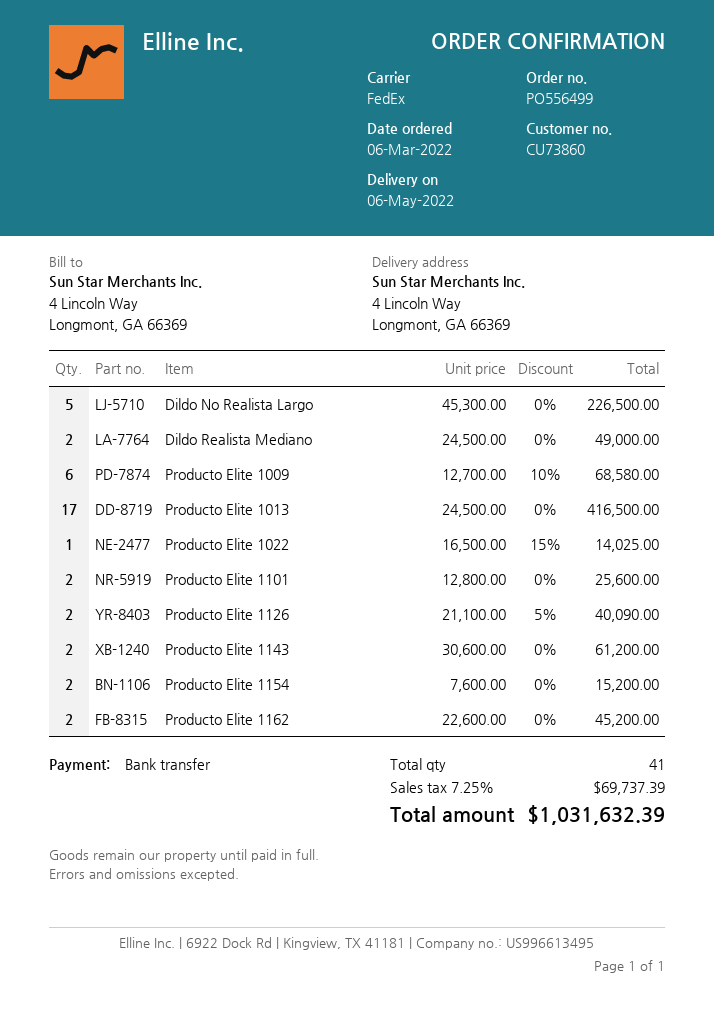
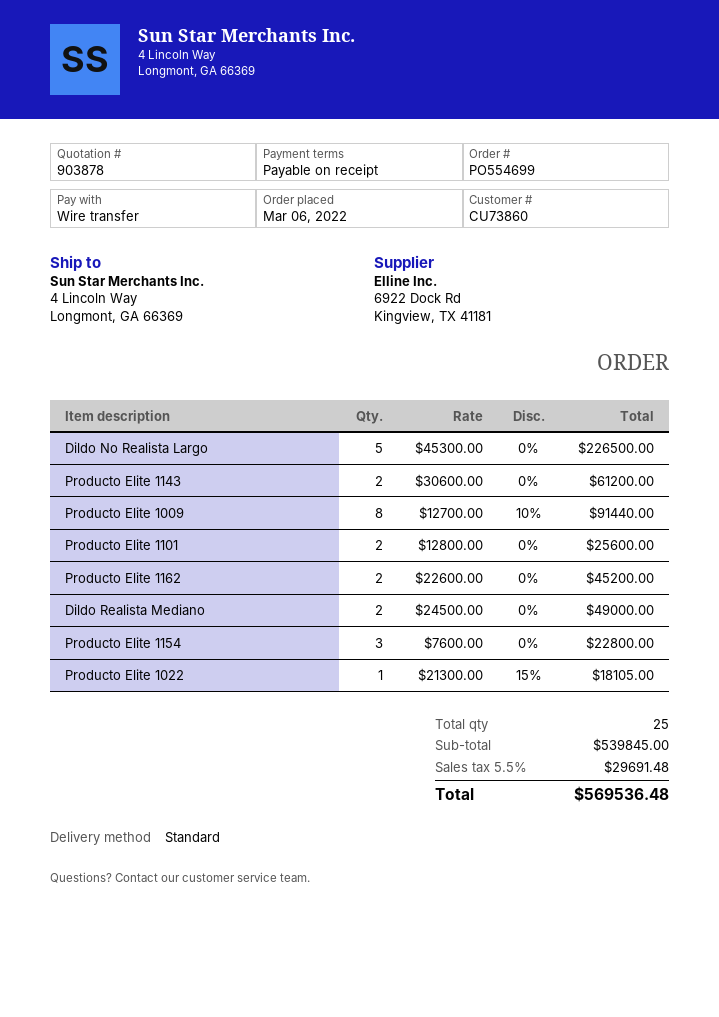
order number: PO556499 -> PO554699
shipping method: FedEx -> standard
Producto Elite 1009: 6 x 12700.00 - 10% = 68580.00 -> 8 x 12700.00 - 10% = 91440.00
Producto Elite 1013: 17 x 24500.00 = 416500.00 -> none
Producto Elite 1022: 1 x 16500.00 - 15% = 14025.00 -> 1 x 21300.00 - 15% = 18105.00
Producto Elite 1126: 2 x 21100.00 - 5% = 40090.00 -> none
Producto Elite 1154: 2 x 7600.00 = 15200.00 -> 3 x 7600.00 = 22800.00
total quantity: 41 -> 25
tax: 7.25% = 69737.39 -> 5.5% = 29691.48
total: 1031632.39 -> 569536.48

